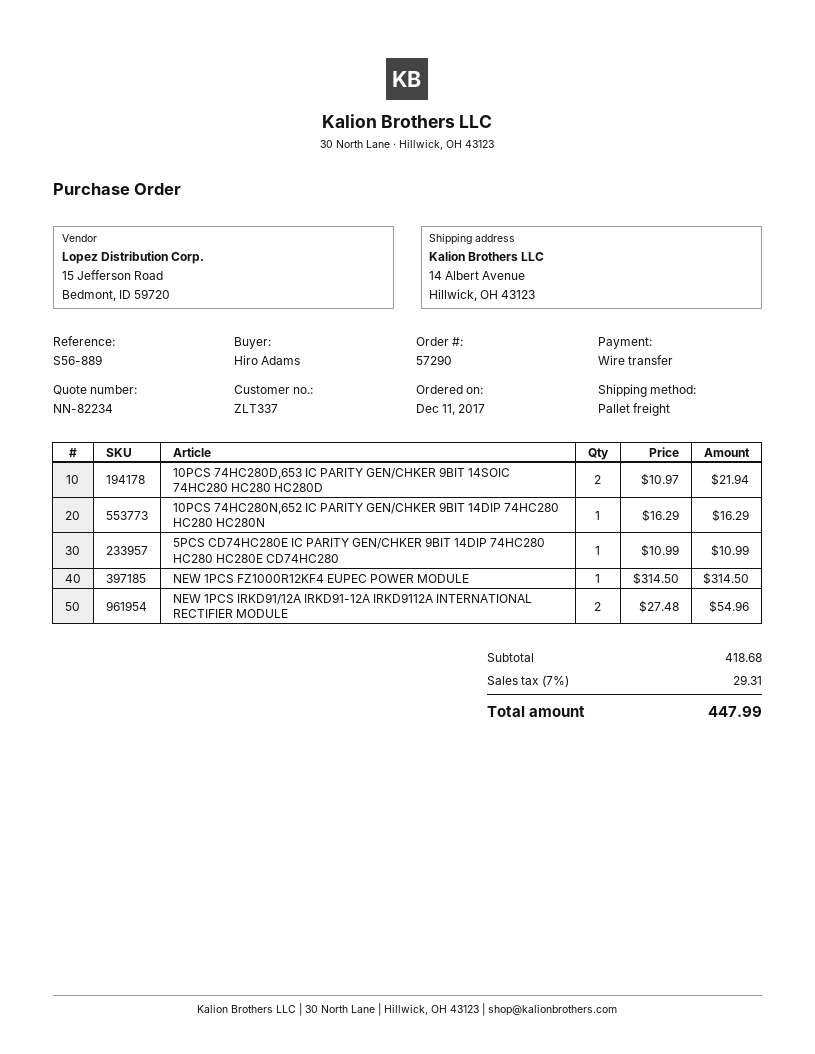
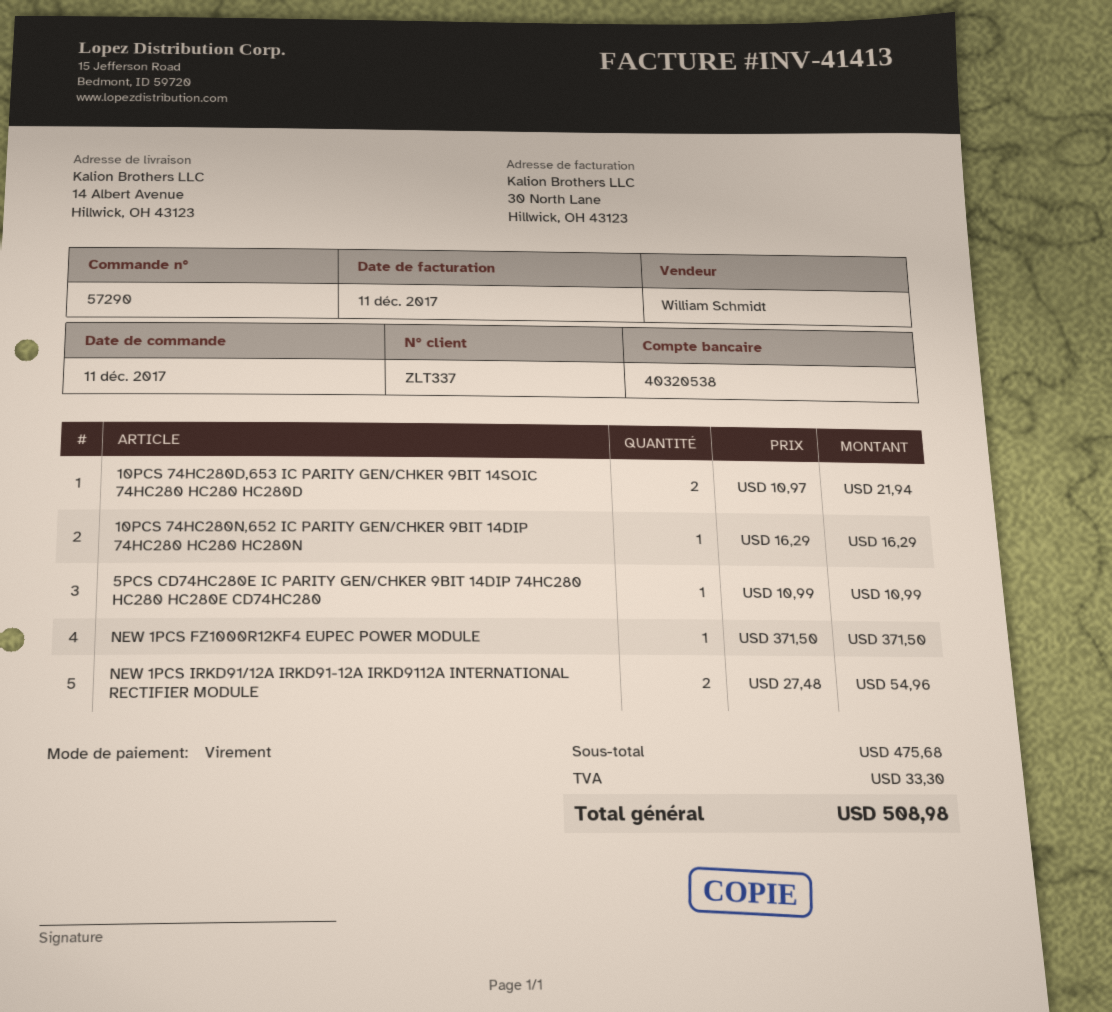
NEW 1PCS FZ1000R12KF4 EUPEC POWER MODULE: 1 x 314.50 = 314.50 -> 1 x 371.50 = 371.50
subtotal: 418.68 -> 475.68
tax: 29.31 -> 33.30
total: 447.99 -> 508.98

